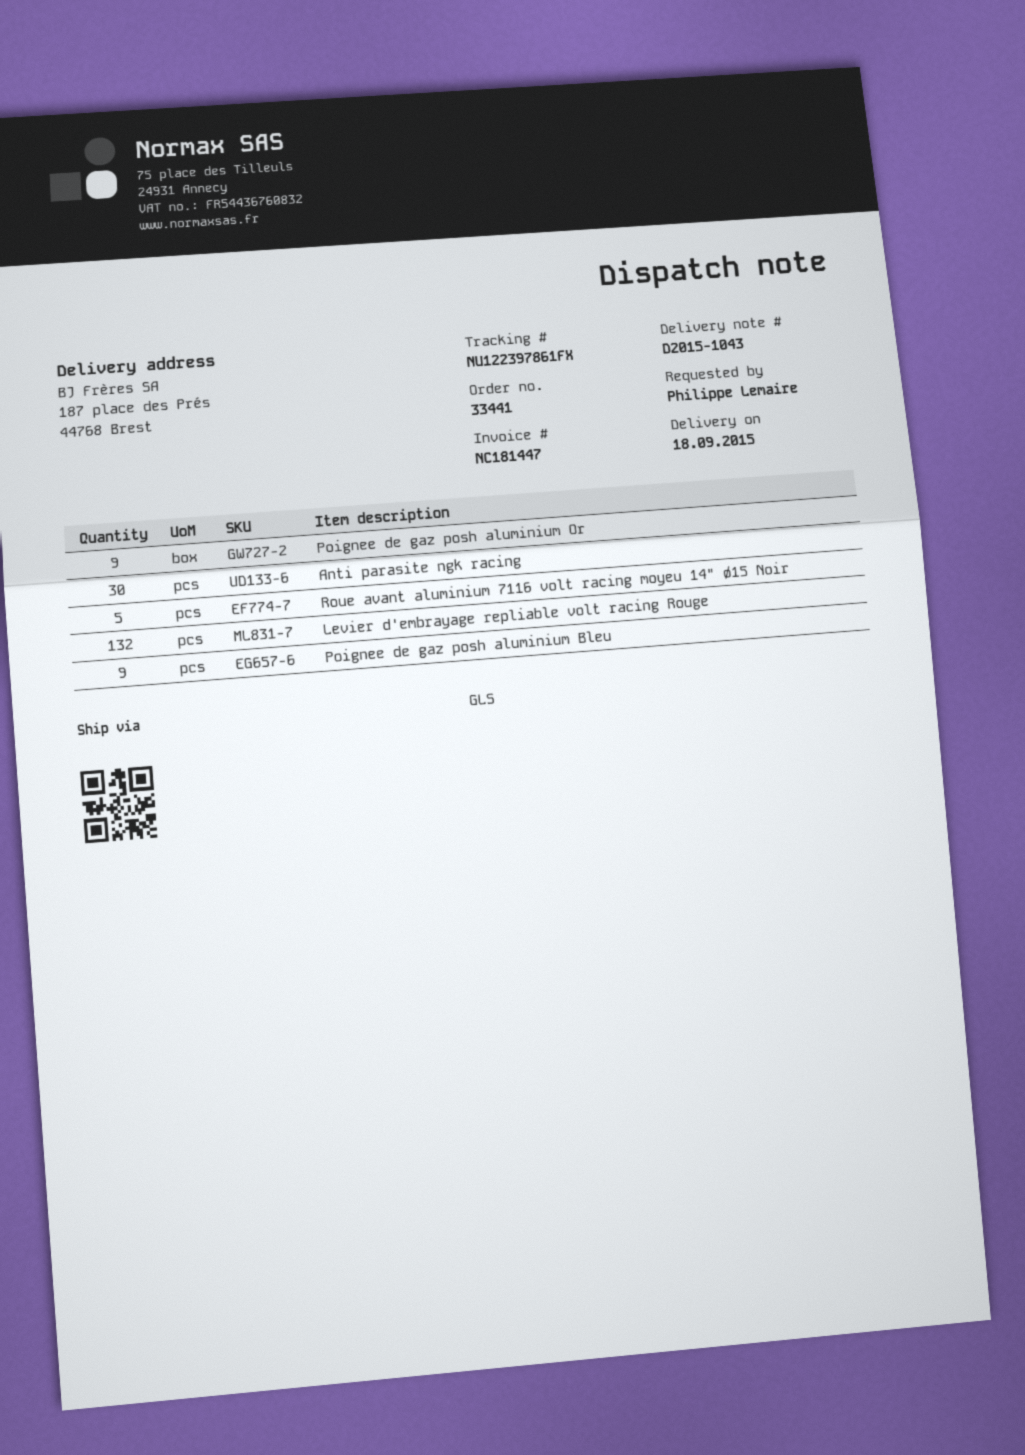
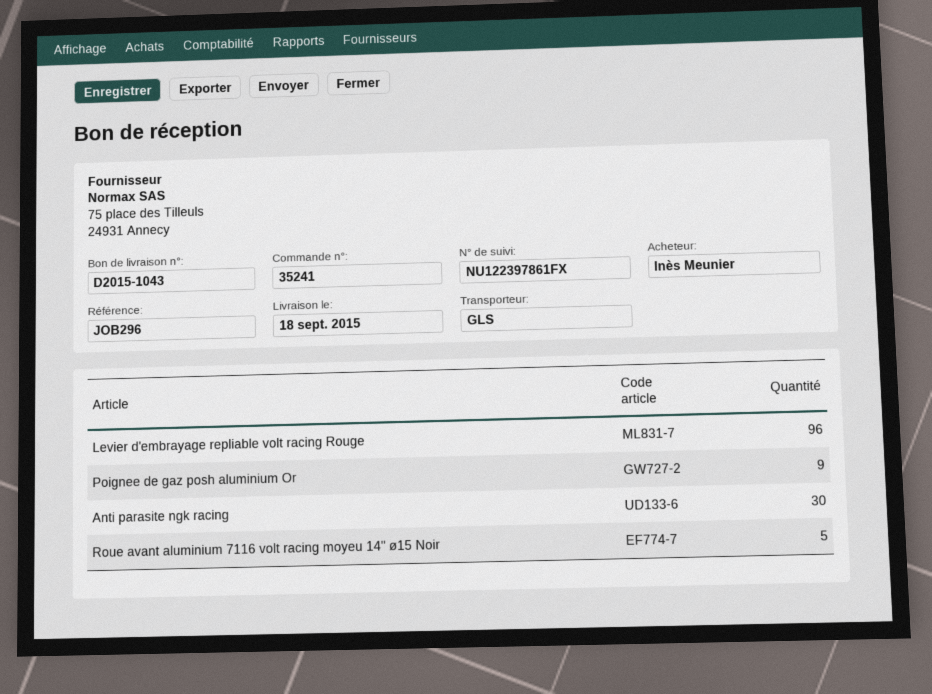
order number: 33441 -> 35241
ordered by: Philippe Lemaire -> Inès Meunier
Levier d'embrayage repliable volt racing Rouge: 132 -> 96
Poignee de gaz posh aluminium Bleu: 9 -> none

